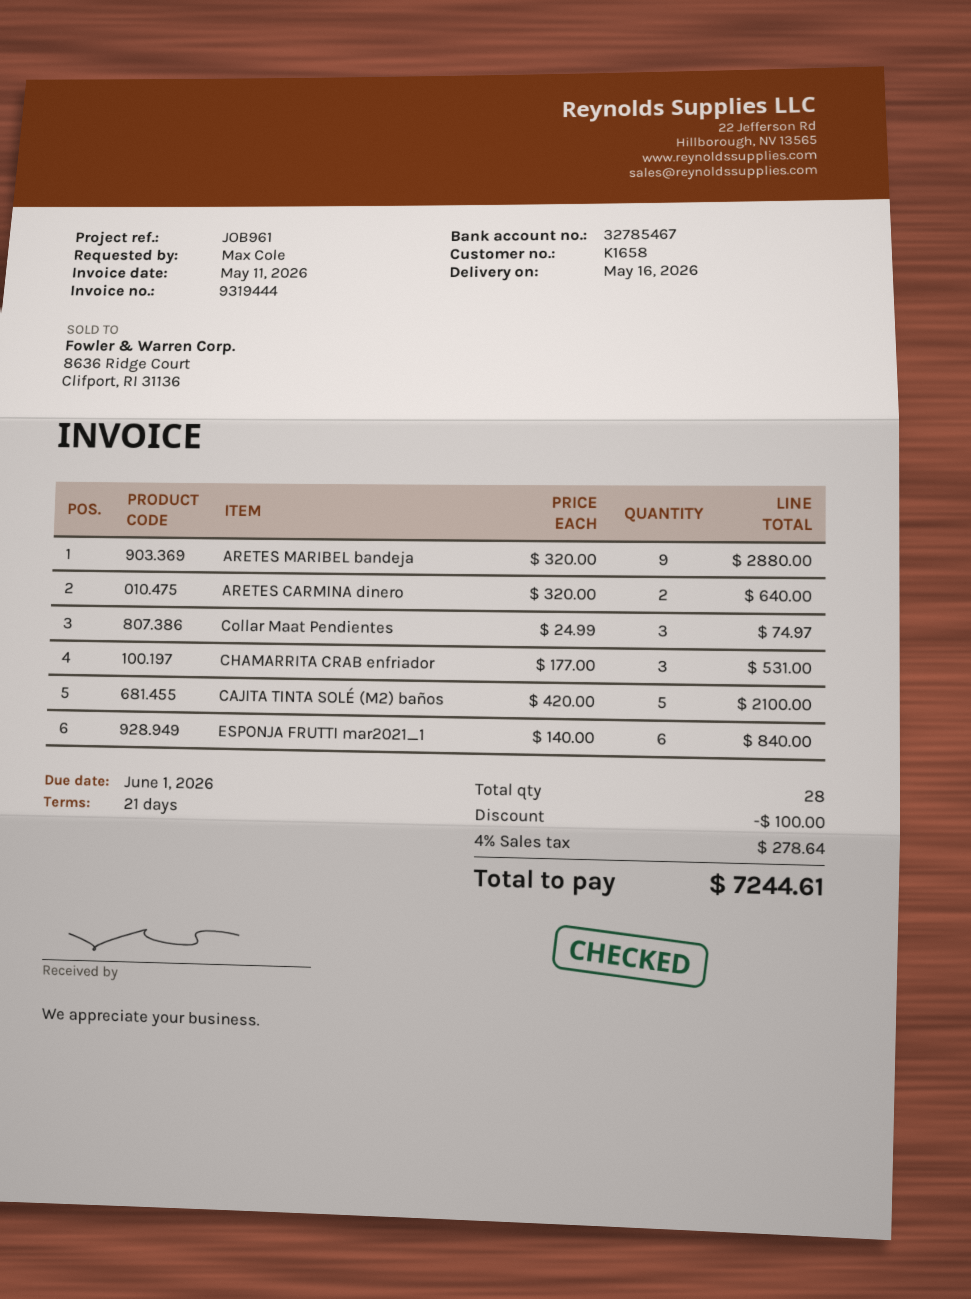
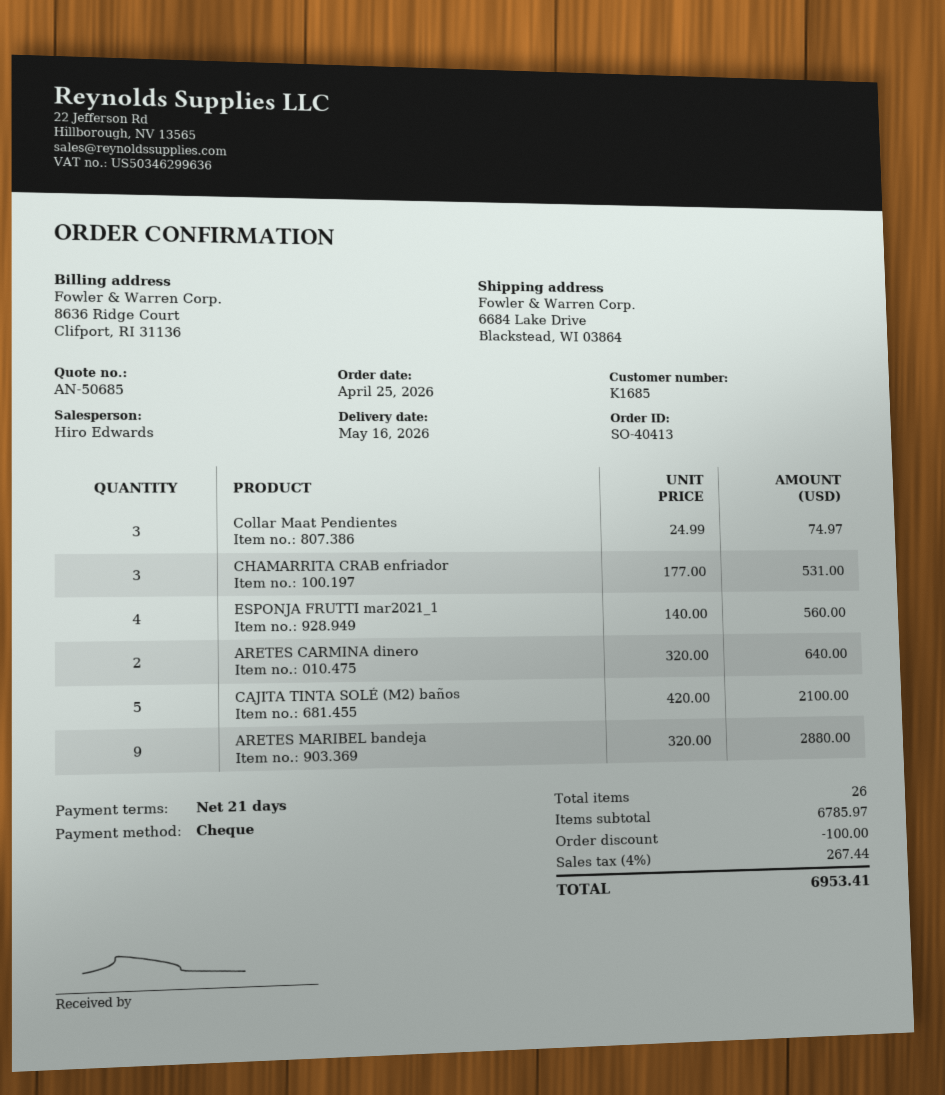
customer number: K1658 -> K1685
ESPONJA FRUTTI mar2021_1: 6 x 140.00 = 840.00 -> 4 x 140.00 = 560.00
total quantity: 28 -> 26
tax: 4% = 278.64 -> 4% = 267.44
total: 7244.61 -> 6953.41

